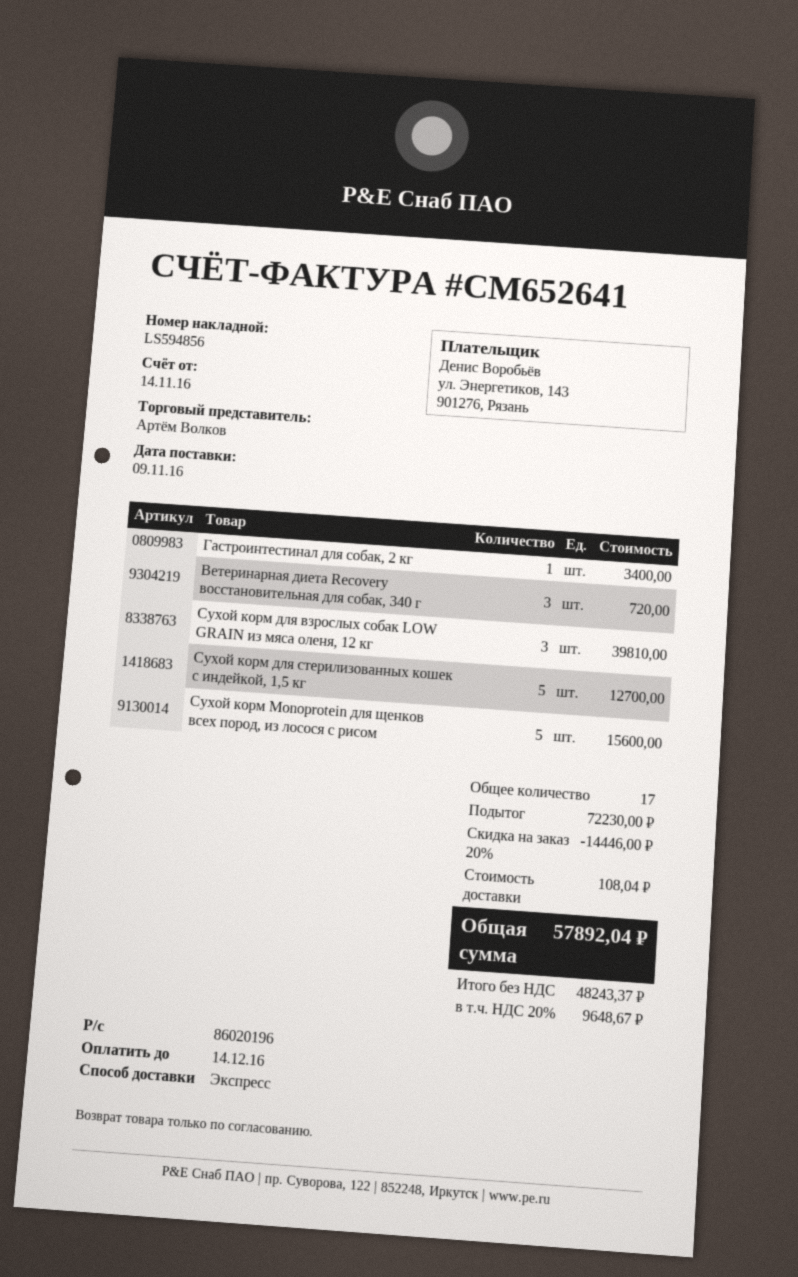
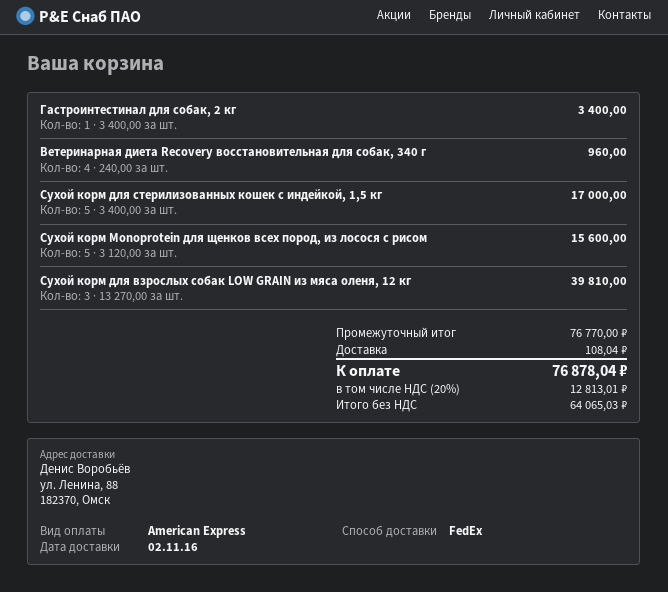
delivery date: 2016-11-09 -> 2016-11-02
shipping method: express -> FedEx
Ветеринарная диета Recovery восстановительная для собак, 340 г: 3 for 720.00 -> 4 for 960.00
Сухой корм для стерилизованных кошек с индейкой, 1,5 кг: 5 for 12700.00 -> 5 for 17000.00
subtotal: 72230.00 -> 76770.00
discount: 20% = 14446.00 -> none
net: 48243.37 -> 64065.03
tax: 20% = 9648.67 -> 20% = 12813.01
total: 57892.04 -> 76878.04

